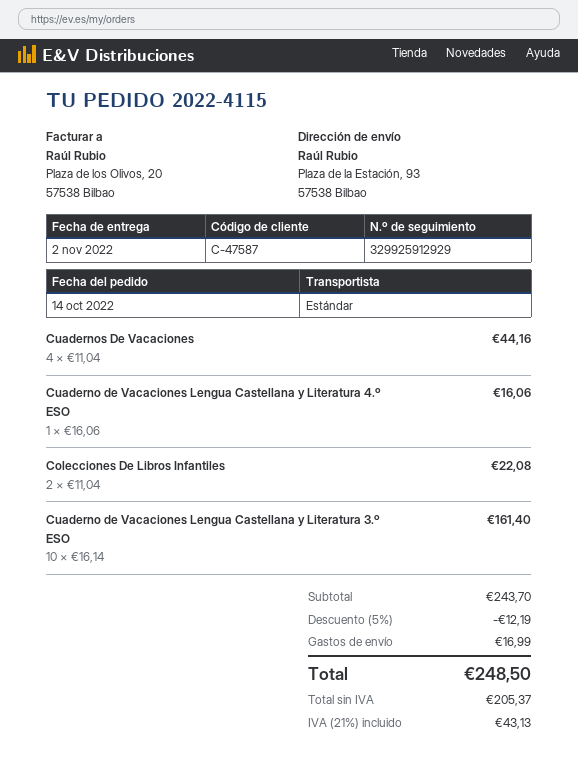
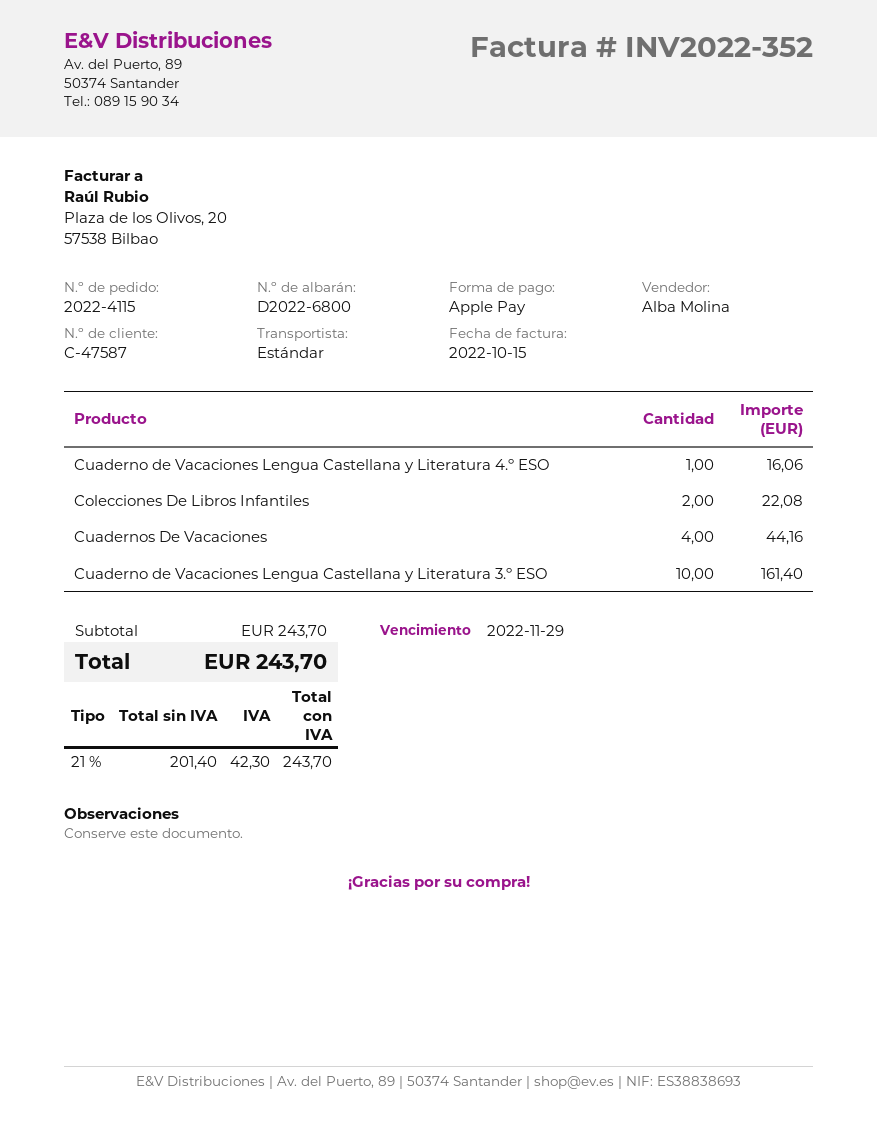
discount: 5% = 12.19 -> none
shipping: 16.99 -> none
net: 205.37 -> 201.40
tax: 21% = 43.13 -> 21% = 42.30
total: 248.50 -> 243.70

